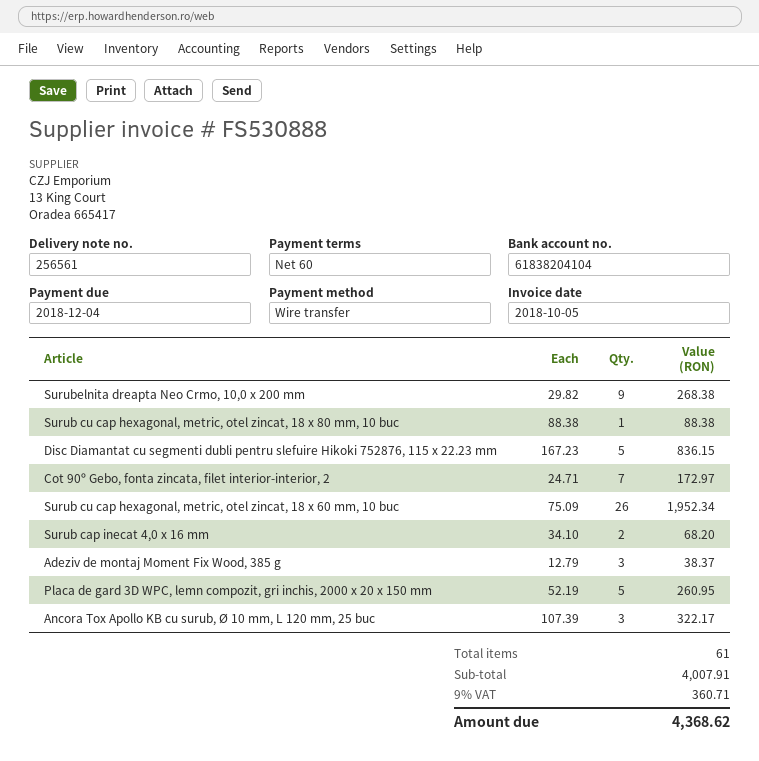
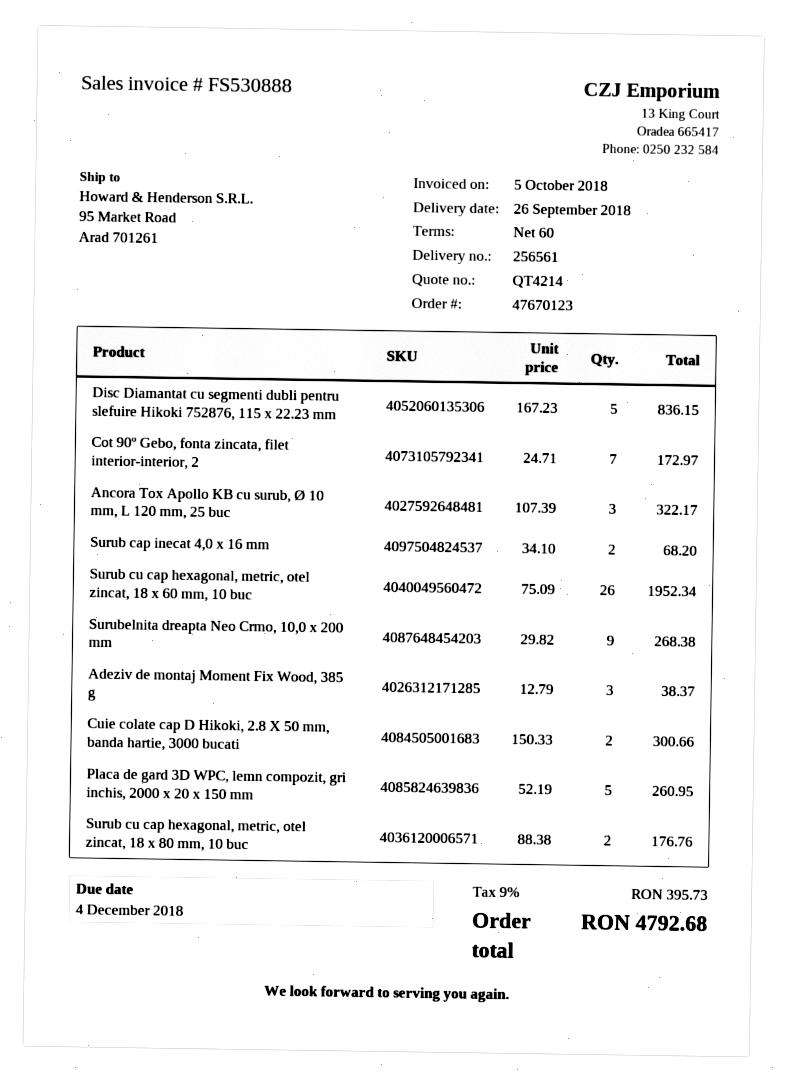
Surub cu cap hexagonal, metric, otel zincat, 18 x 80 mm, 10 buc: 1 x 88.38 = 88.38 -> 2 x 88.38 = 176.76
Cuie colate cap D Hikoki, 2.8 X 50 mm, banda hartie, 3000 bucati: none -> 2 x 150.33 = 300.66
tax: 9% = 360.71 -> 9% = 395.73
total: 4368.62 -> 4792.68

